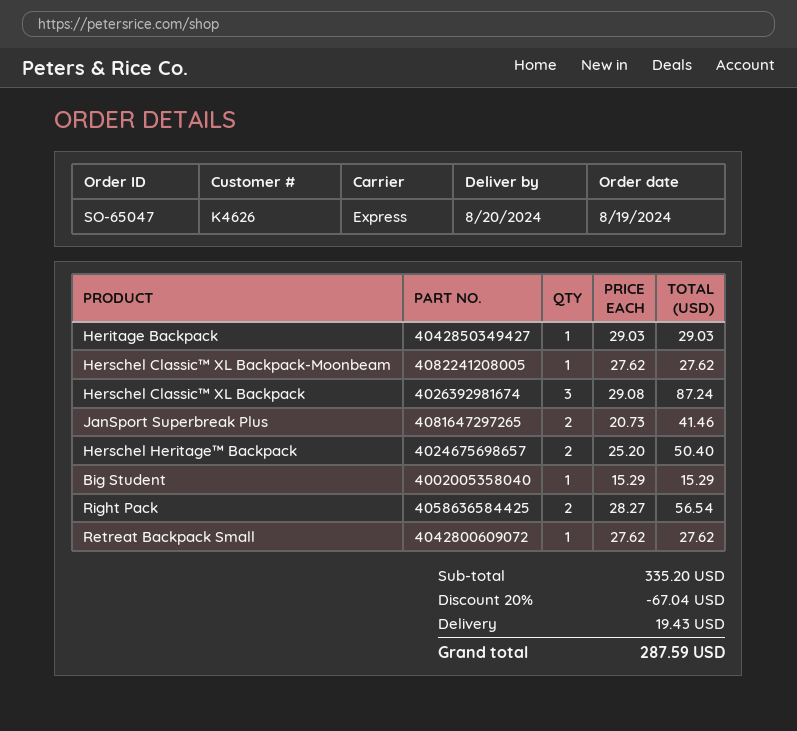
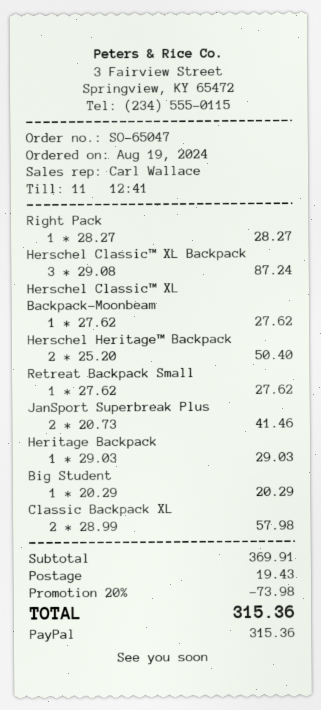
Big Student: 1 x 15.29 = 15.29 -> 1 x 20.29 = 20.29
Right Pack: 2 x 28.27 = 56.54 -> 1 x 28.27 = 28.27
Classic Backpack XL: none -> 2 x 28.99 = 57.98
subtotal: 335.20 -> 369.91
discount: 20% = 67.04 -> 20% = 73.98
total: 287.59 -> 315.36

